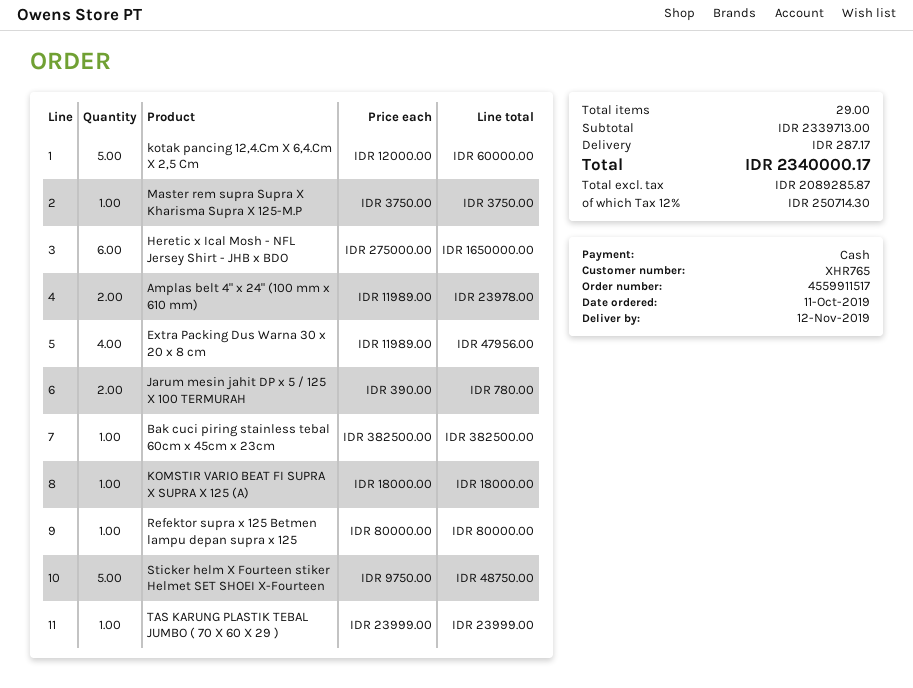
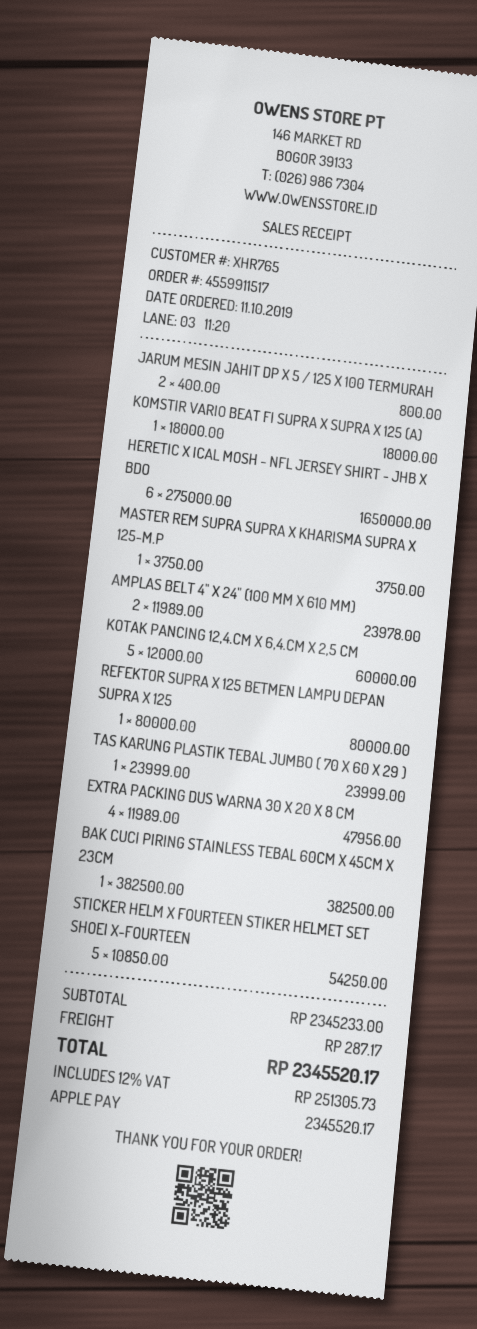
payment method: cash -> Apple Pay
Jarum mesin jahit DP x 5 / 125 X 100 TERMURAH: 2 x 390.00 = 780.00 -> 2 x 400.00 = 800.00
Sticker helm X Fourteen stiker Helmet SET SHOEI X-Fourteen: 5 x 9750.00 = 48750.00 -> 5 x 10850.00 = 54250.00
subtotal: 2339713.00 -> 2345233.00
tax: 12% = 250714.30 -> 12% = 251305.73
total: 2340000.17 -> 2345520.17

